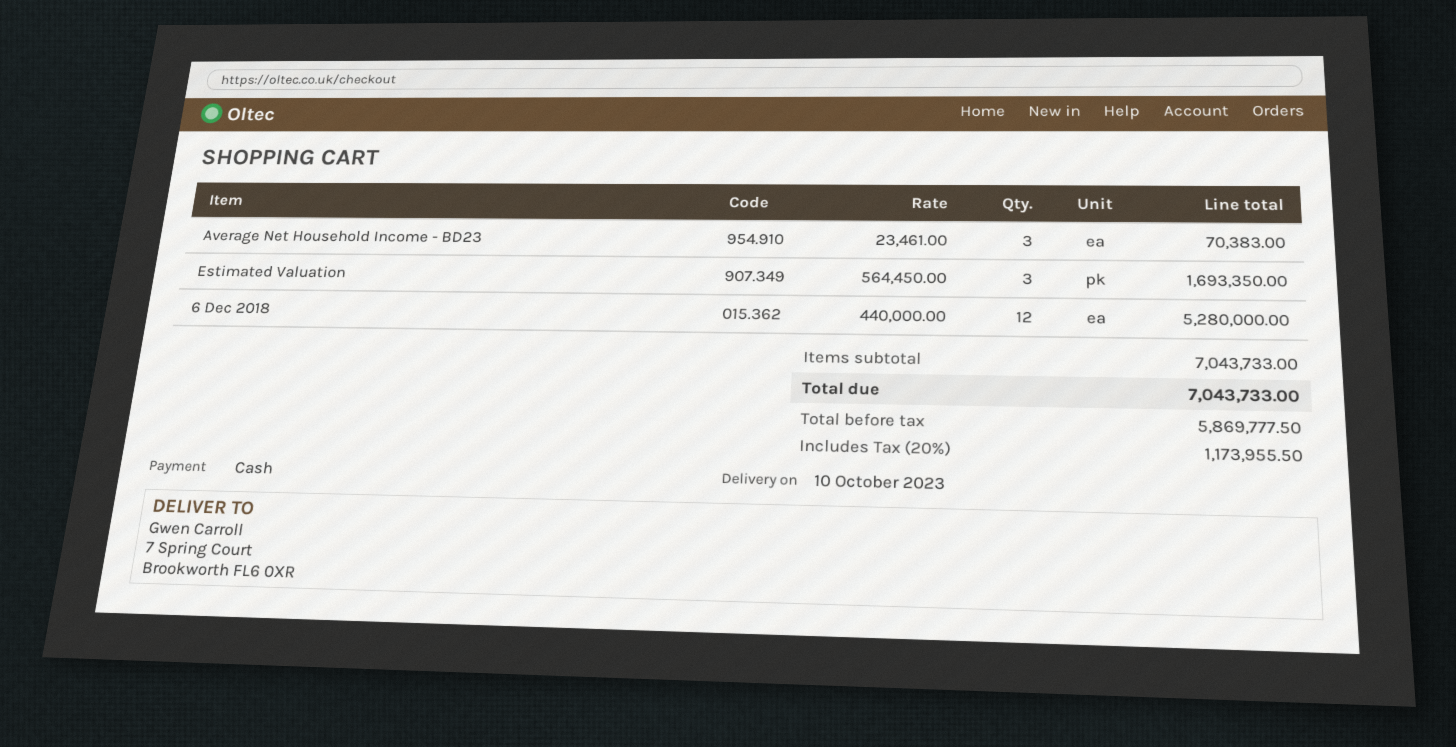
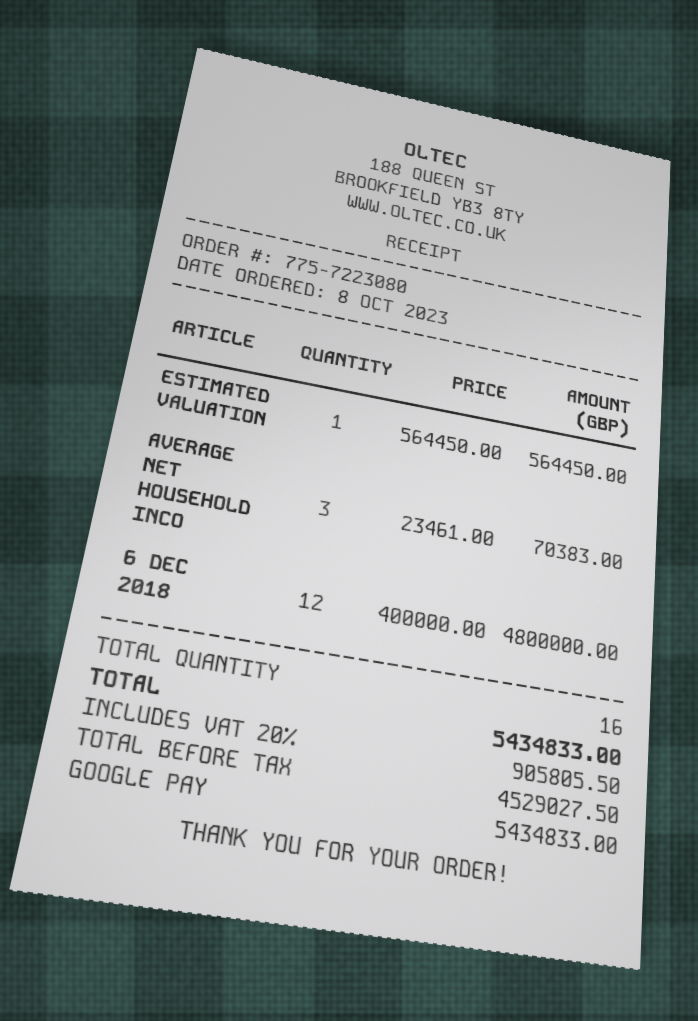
payment method: cash -> Google Pay
Estimated Valuation: 3 x 564450.00 = 1693350.00 -> 1 x 564450.00 = 564450.00
6 Dec 2018: 12 x 440000.00 = 5280000.00 -> 12 x 400000.00 = 4800000.00
net: 5869777.50 -> 4529027.50
tax: 20% = 1173955.50 -> 20% = 905805.50
total: 7043733.00 -> 5434833.00

